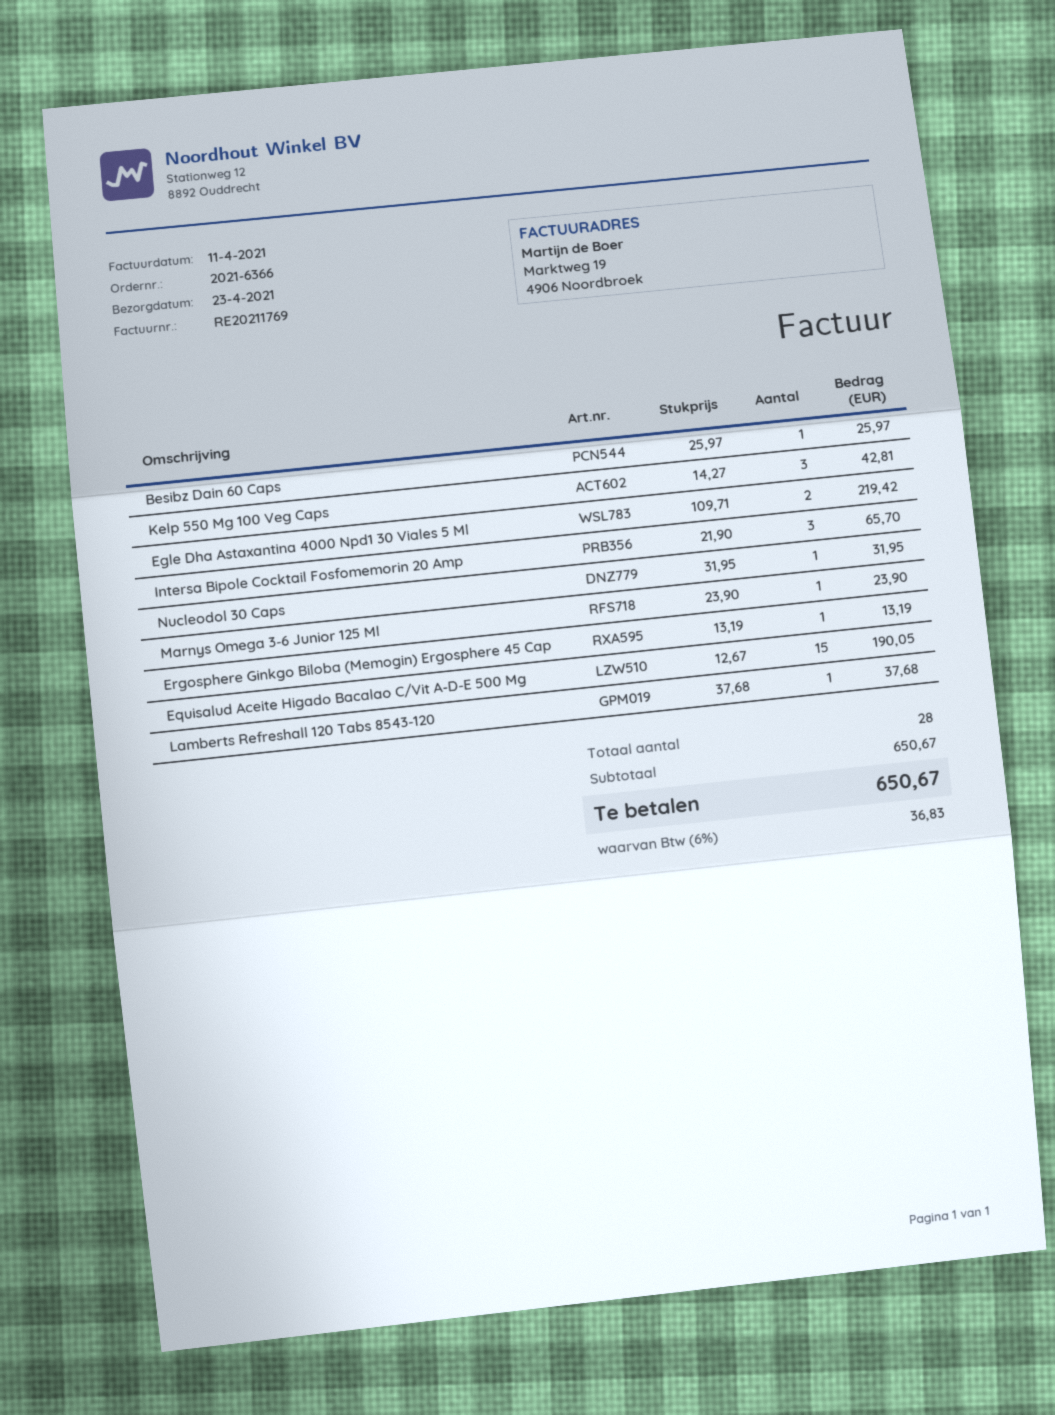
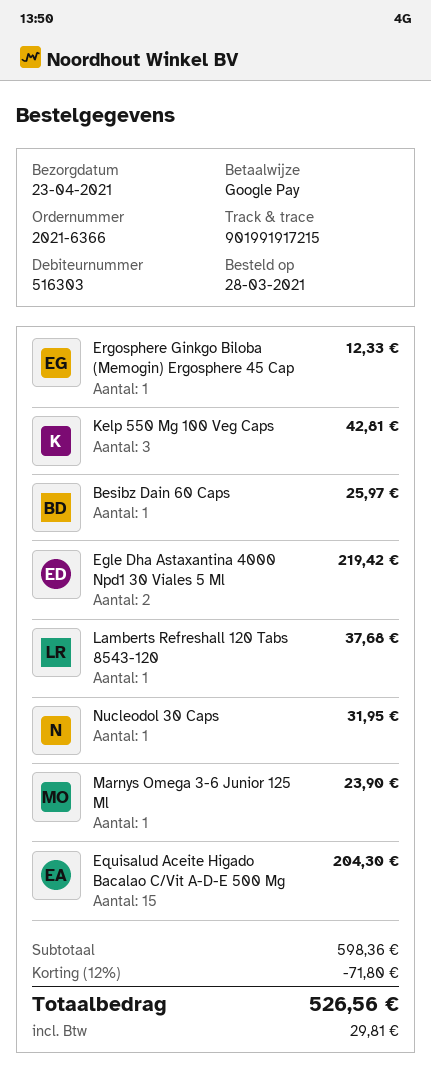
Intersa Bipole Cocktail Fosfomemorin 20 Amp: 3 for 65.70 -> none
Ergosphere Ginkgo Biloba (Memogin) Ergosphere 45 Cap: 1 for 13.19 -> 1 for 12.33
Equisalud Aceite Higado Bacalao C/Vit A-D-E 500 Mg: 15 for 190.05 -> 15 for 204.30
subtotal: 650.67 -> 598.36
discount: none -> 12% = 71.80
tax: 36.83 -> 29.81
total: 650.67 -> 526.56

